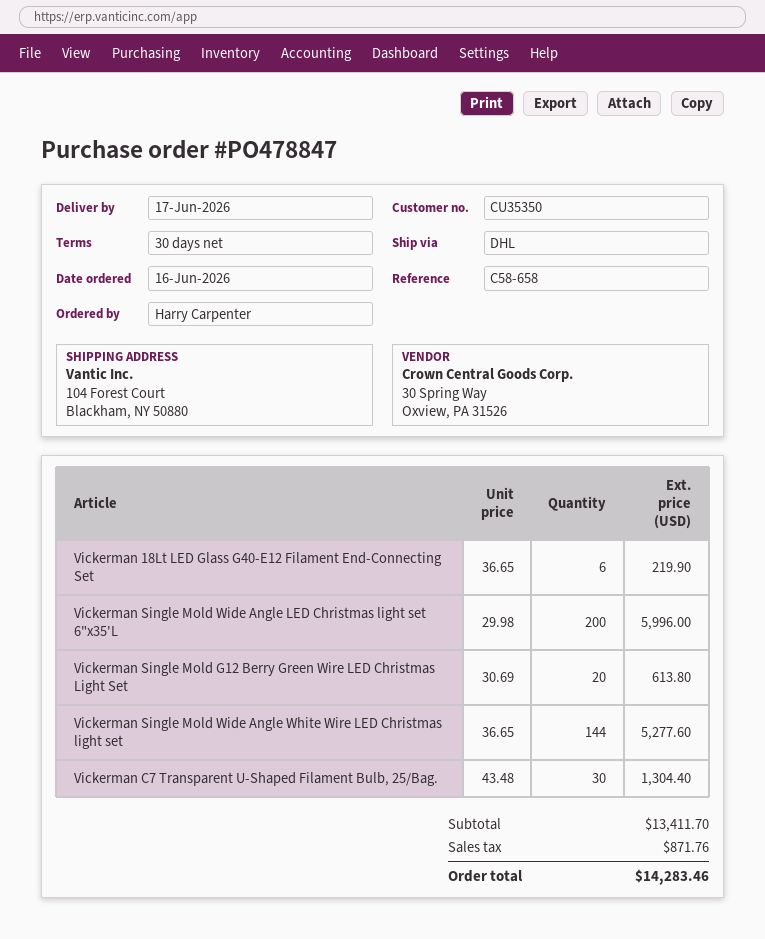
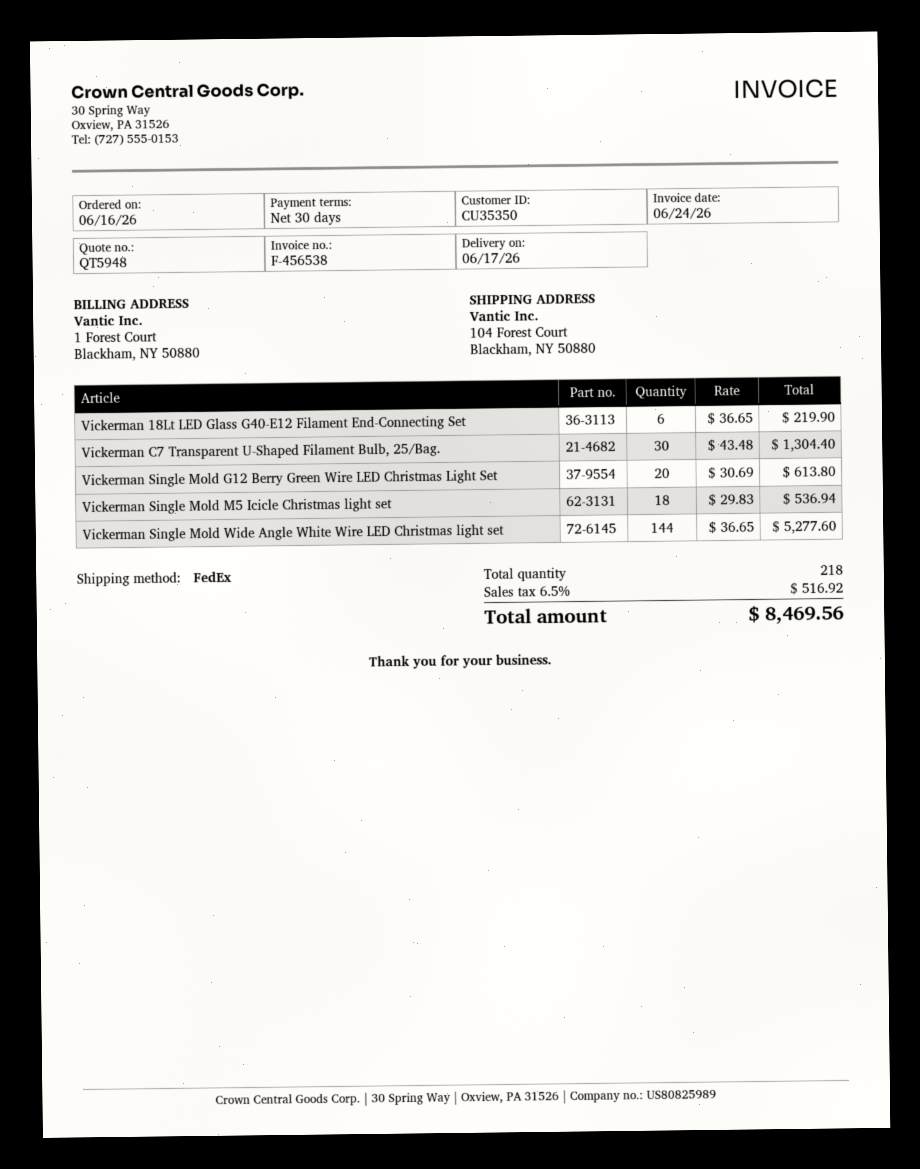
shipping method: DHL -> FedEx
Vickerman Single Mold Wide Angle LED Christmas light set 6"x35'L: 200 x 29.98 = 5996.00 -> none
Vickerman Single Mold M5 Icicle Christmas light set: none -> 18 x 29.83 = 536.94
tax: 871.76 -> 516.92
total: 14283.46 -> 8469.56

